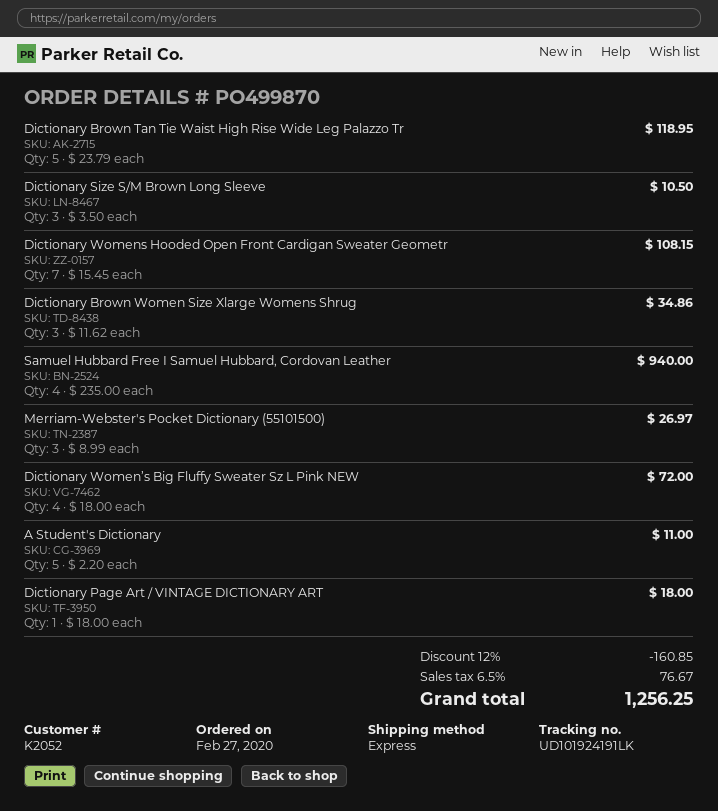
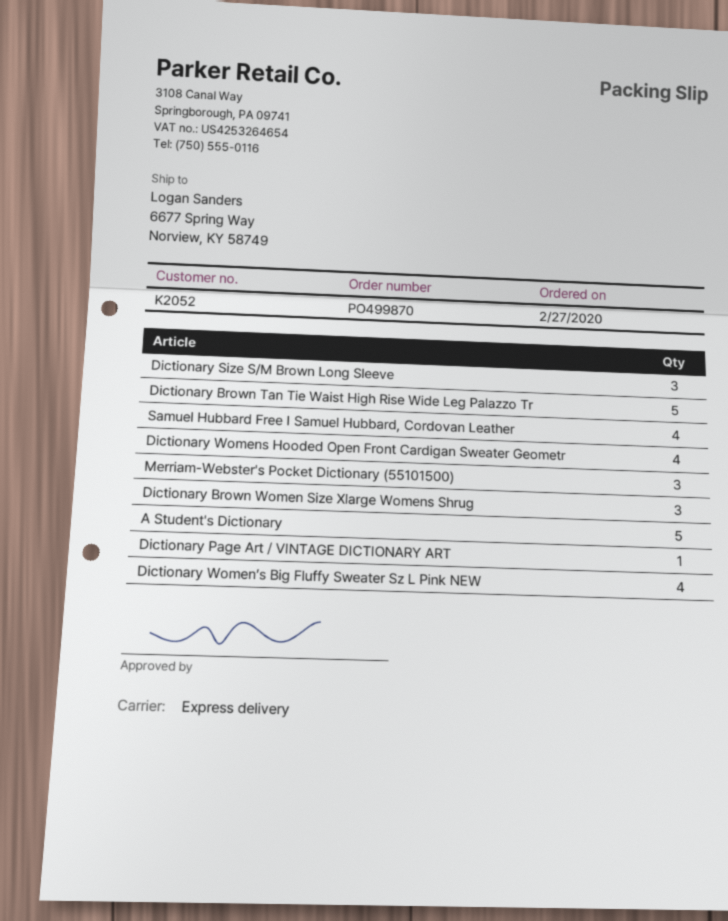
Dictionary Womens Hooded Open Front Cardigan Sweater Geometr: 7 -> 4

